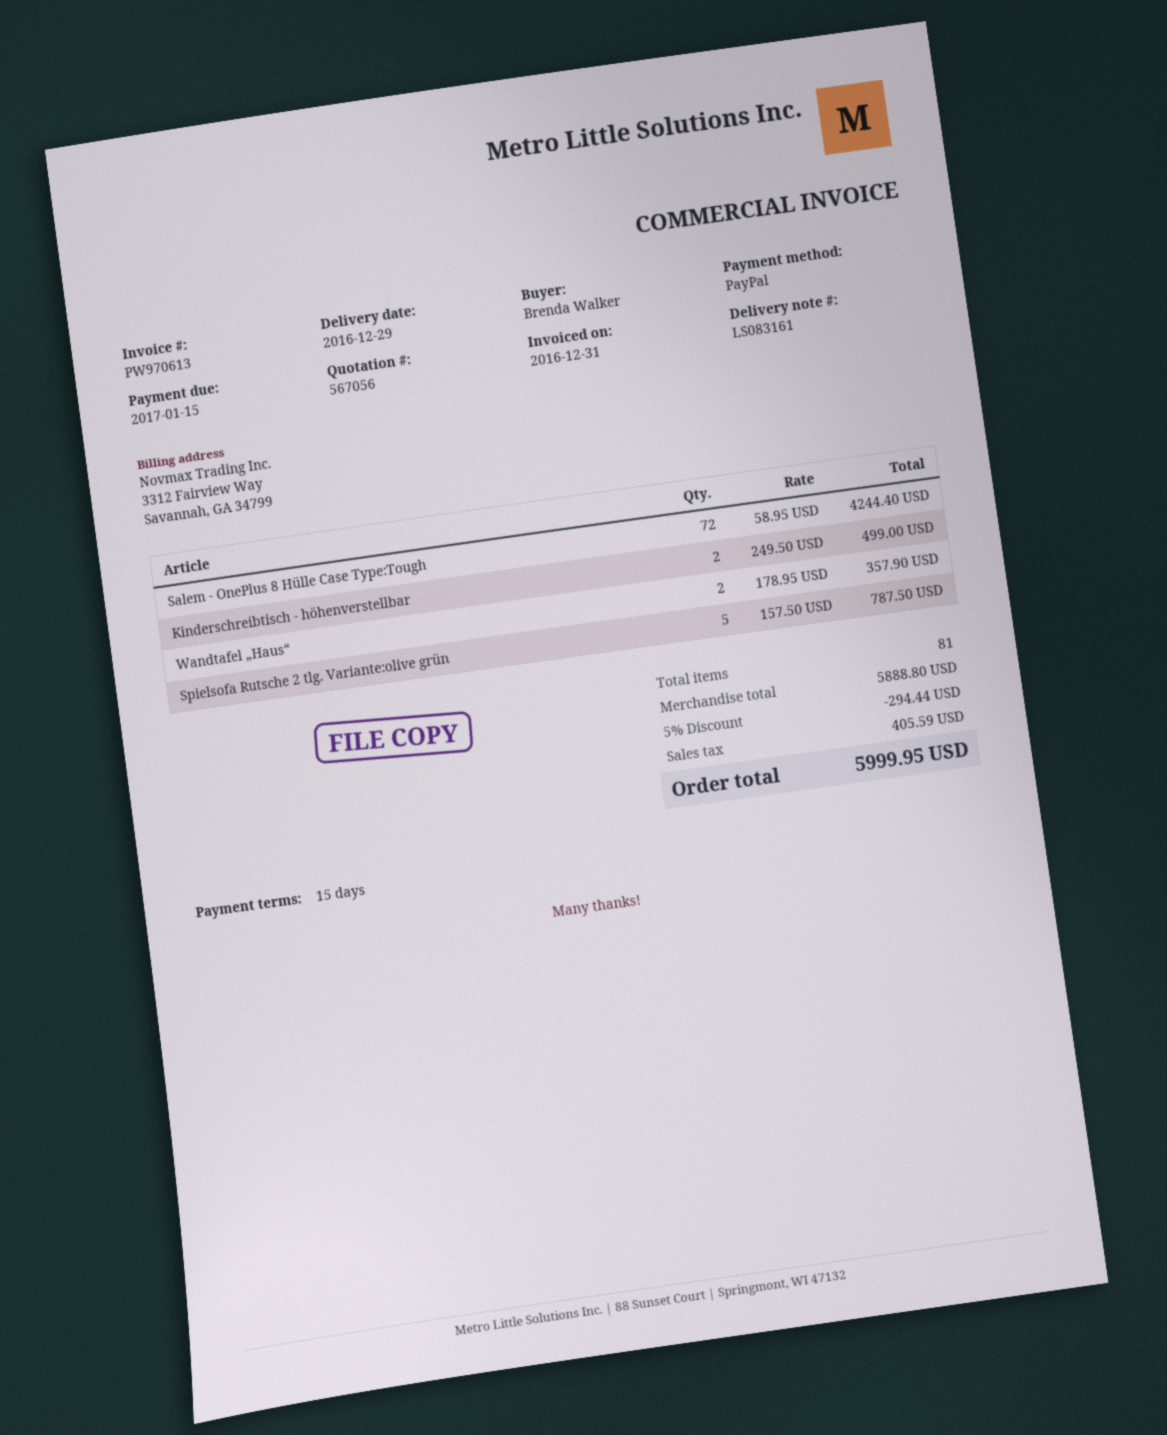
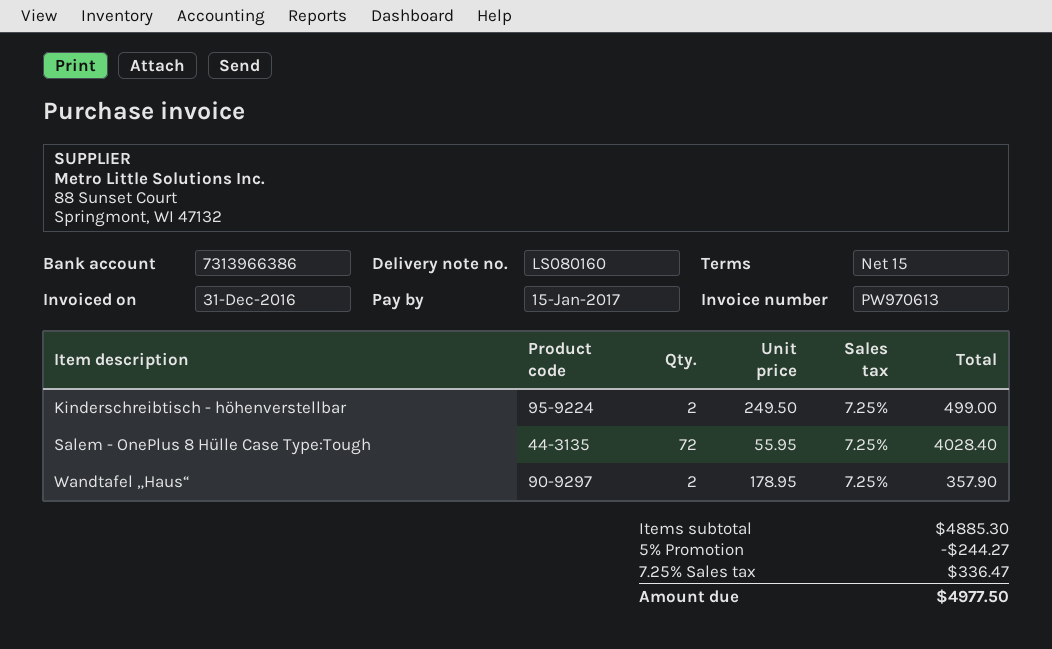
delivery note number: LS083161 -> LS080160
Salem - OnePlus 8 Hülle Case Type:Tough: 72 x 58.95 = 4244.40 -> 72 x 55.95 = 4028.40
Spielsofa Rutsche 2 tlg. Variante:olive grün: 5 x 157.50 = 787.50 -> none
subtotal: 5888.80 -> 4885.30
discount: 5% = 294.44 -> 5% = 244.27
tax: 405.59 -> 336.47
total: 5999.95 -> 4977.50

